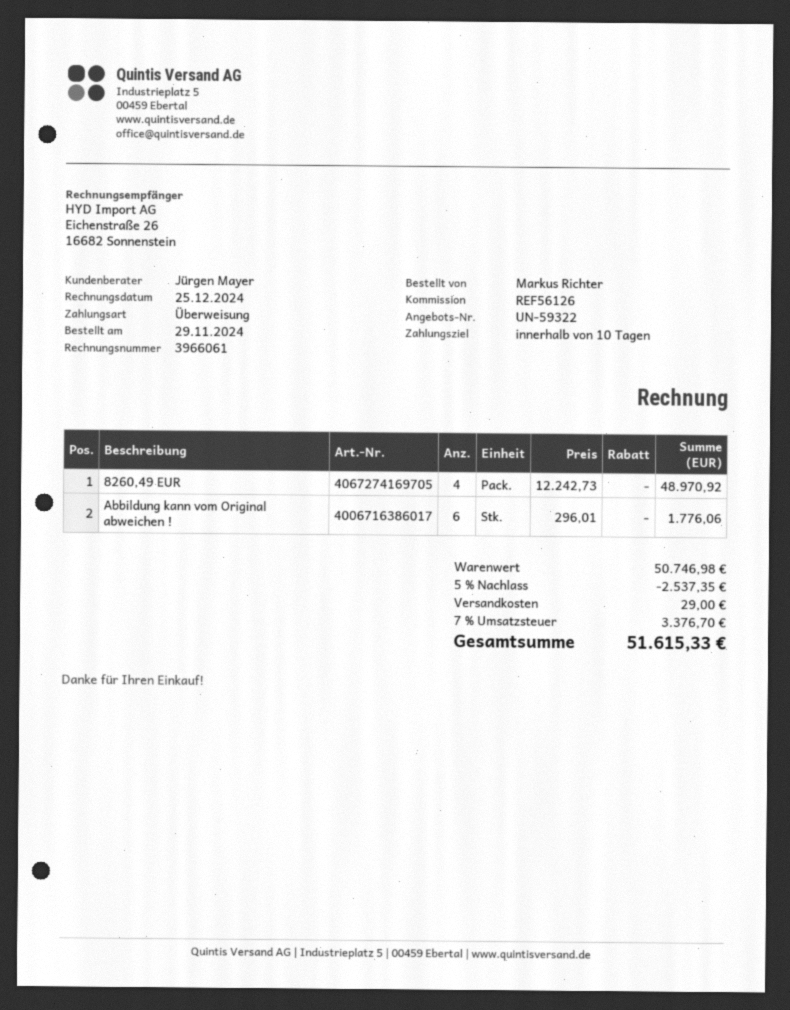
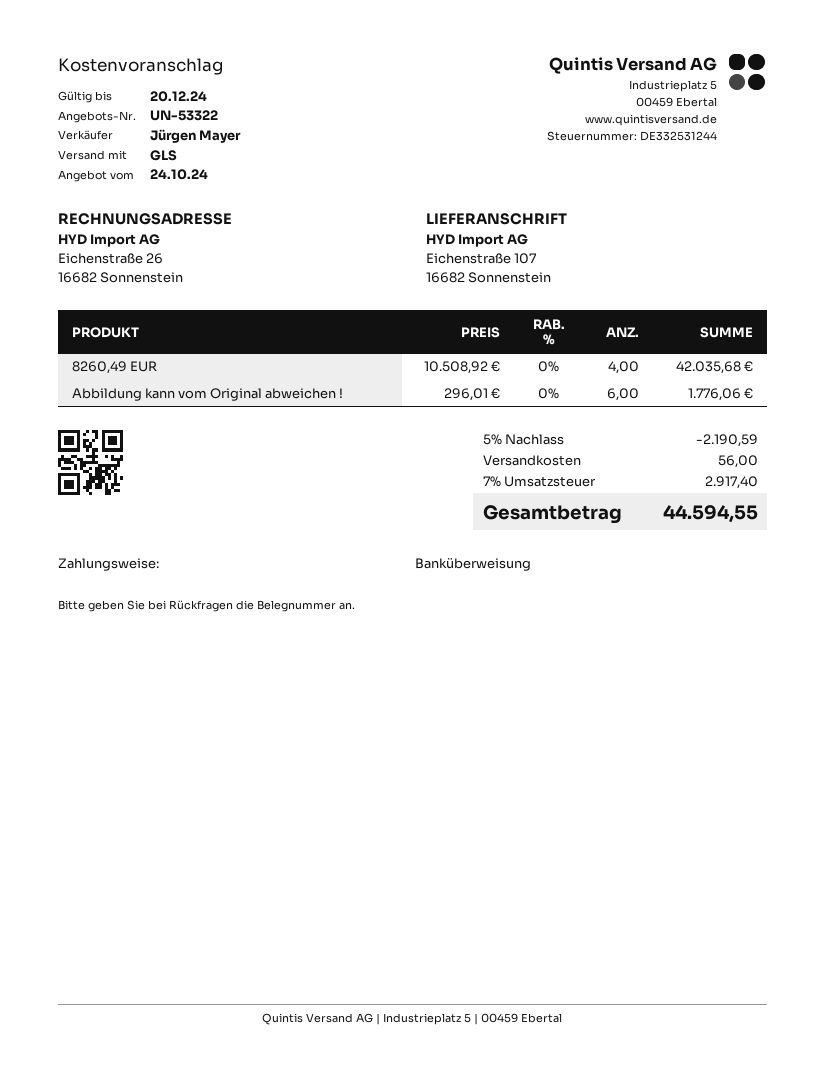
quote number: UN-59322 -> UN-53322
8260,49 EUR: 4 x 12242.73 = 48970.92 -> 4 x 10508.92 = 42035.68
discount: 5% = 2537.35 -> 5% = 2190.59
shipping: 29.00 -> 56.00
tax: 7% = 3376.70 -> 7% = 2917.40
total: 51615.33 -> 44594.55

